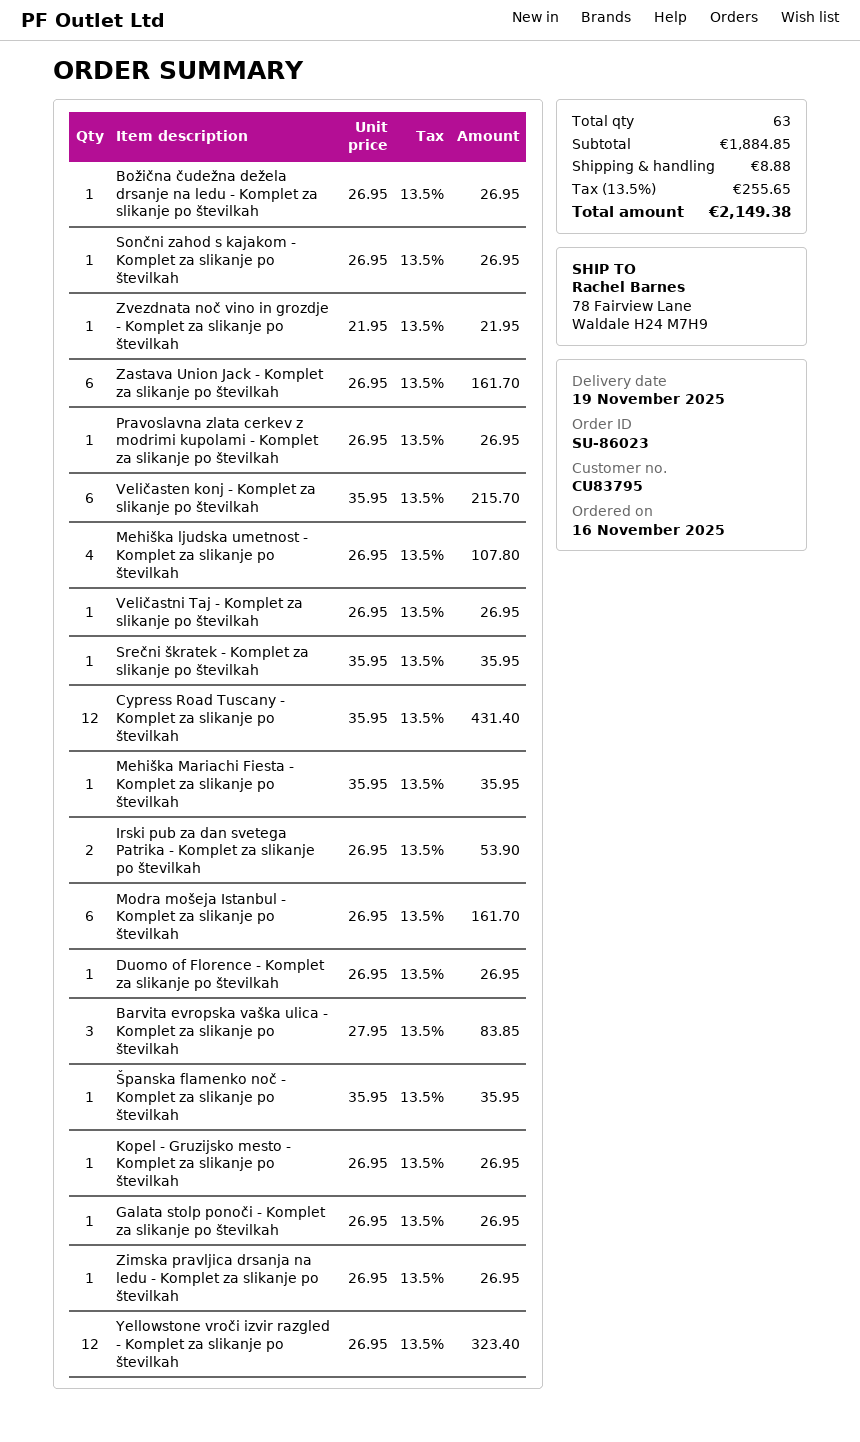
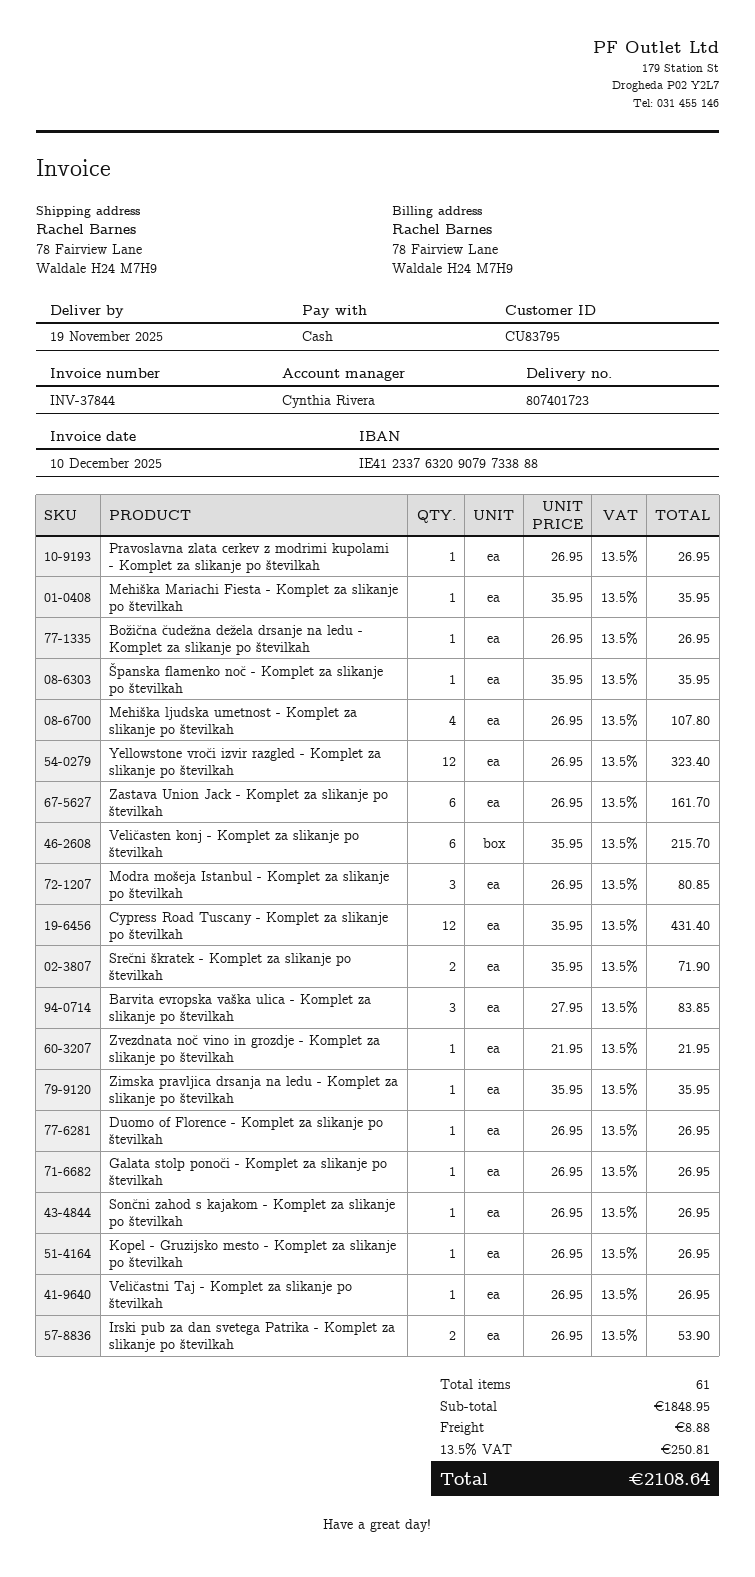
Srečni škratek - Komplet za slikanje po številkah: 1 x 35.95 = 35.95 -> 2 x 35.95 = 71.90
Modra mošeja Istanbul - Komplet za slikanje po številkah: 6 x 26.95 = 161.70 -> 3 x 26.95 = 80.85
Zimska pravljica drsanja na ledu - Komplet za slikanje po številkah: 1 x 26.95 = 26.95 -> 1 x 35.95 = 35.95
total quantity: 63 -> 61
subtotal: 1884.85 -> 1848.95
tax: 13.5% = 255.65 -> 13.5% = 250.81
total: 2149.38 -> 2108.64

